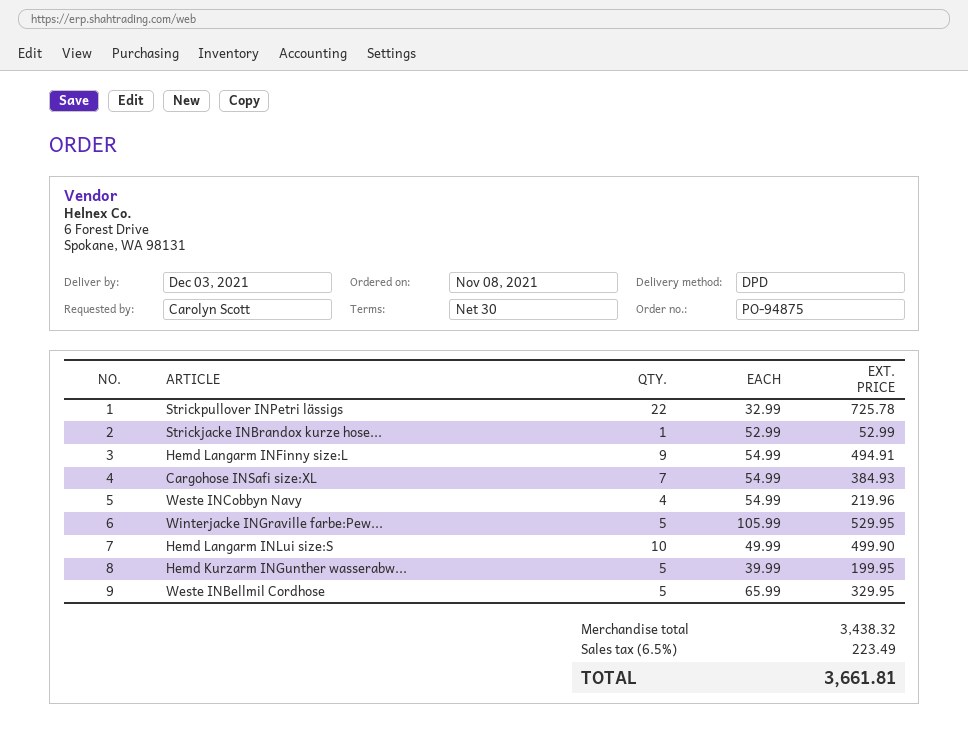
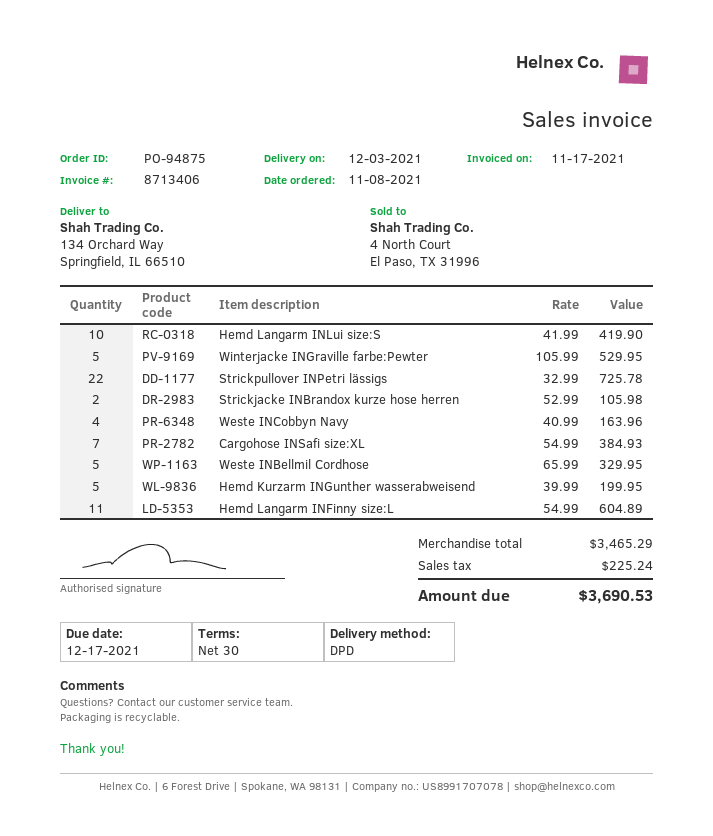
Strickjacke INBrandox kurze hose...: 1 x 52.99 = 52.99 -> 2 x 52.99 = 105.98
Hemd Langarm INFinny size:L: 9 x 54.99 = 494.91 -> 11 x 54.99 = 604.89
Weste INCobbyn Navy: 4 x 54.99 = 219.96 -> 4 x 40.99 = 163.96
Hemd Langarm INLui size:S: 10 x 49.99 = 499.90 -> 10 x 41.99 = 419.90
subtotal: 3438.32 -> 3465.29
tax: 223.49 -> 225.24
total: 3661.81 -> 3690.53

